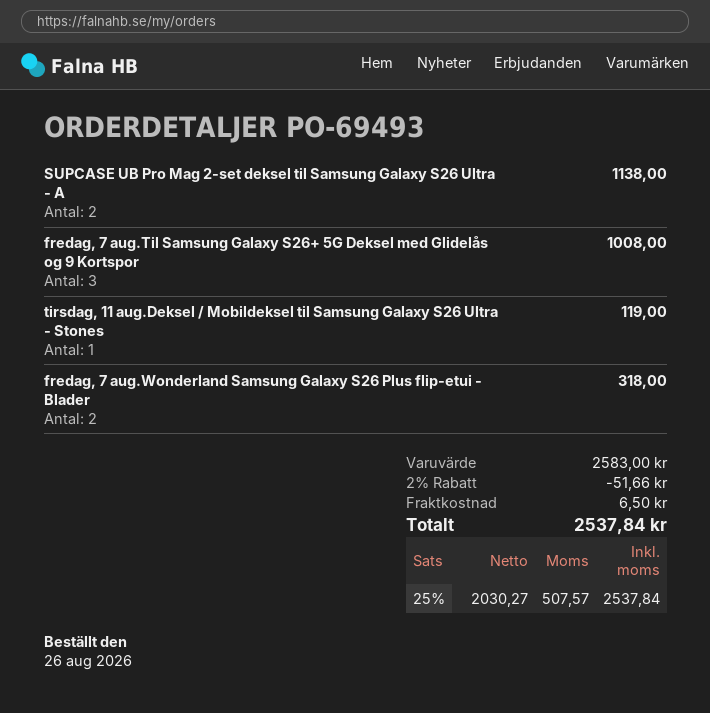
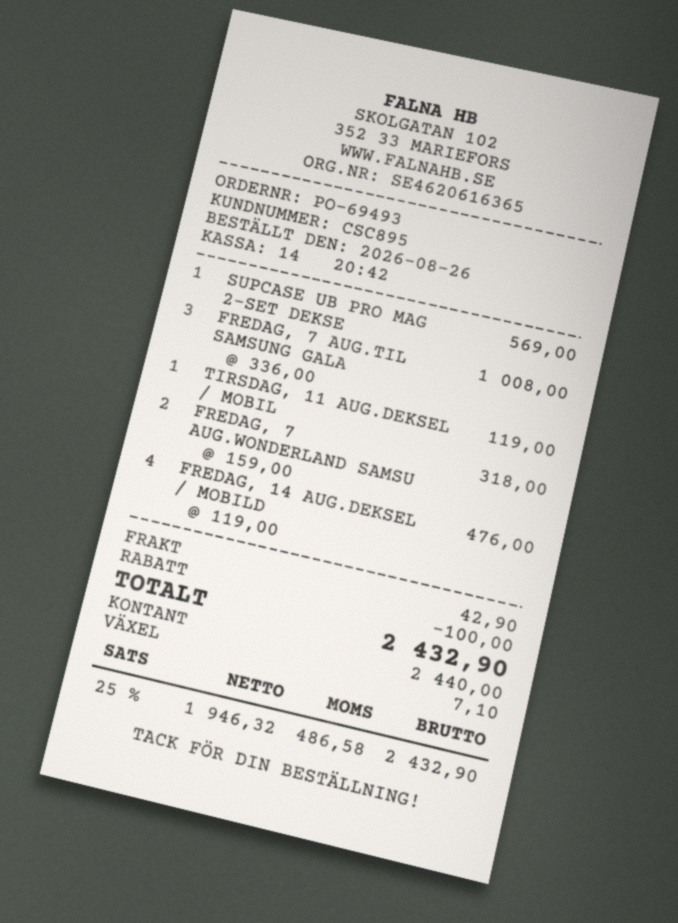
SUPCASE UB Pro Mag 2-set deksel til Samsung Galaxy S26 Ultra - A: 2 for 1138.00 -> 1 for 569.00
FREDAG, 14 AUG.DEKSEL / MOBILD: none -> 4 for 476.00
discount: 51.66 -> 100.00
shipping: 6.50 -> 42.90
net: 2030.27 -> 1946.32
tax: 25% = 507.57 -> 25% = 486.58
total: 2537.84 -> 2432.90

